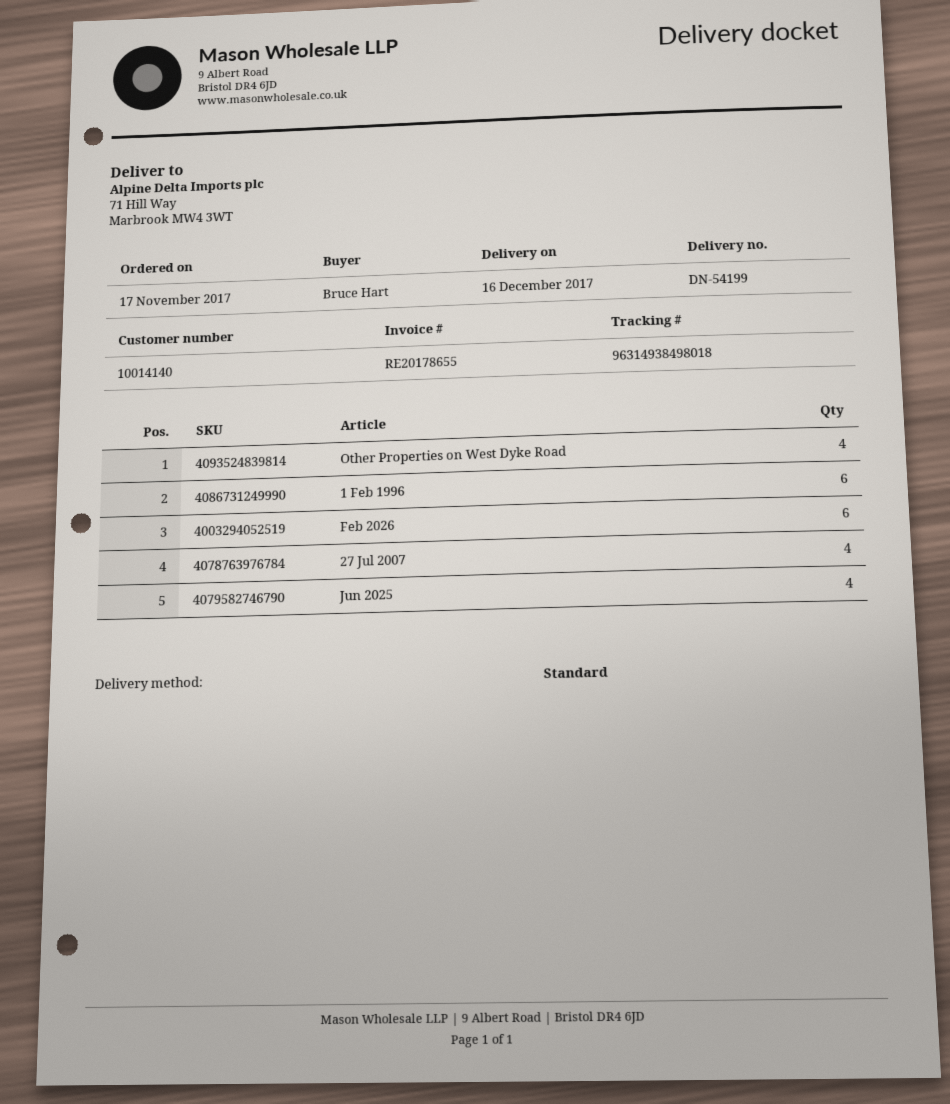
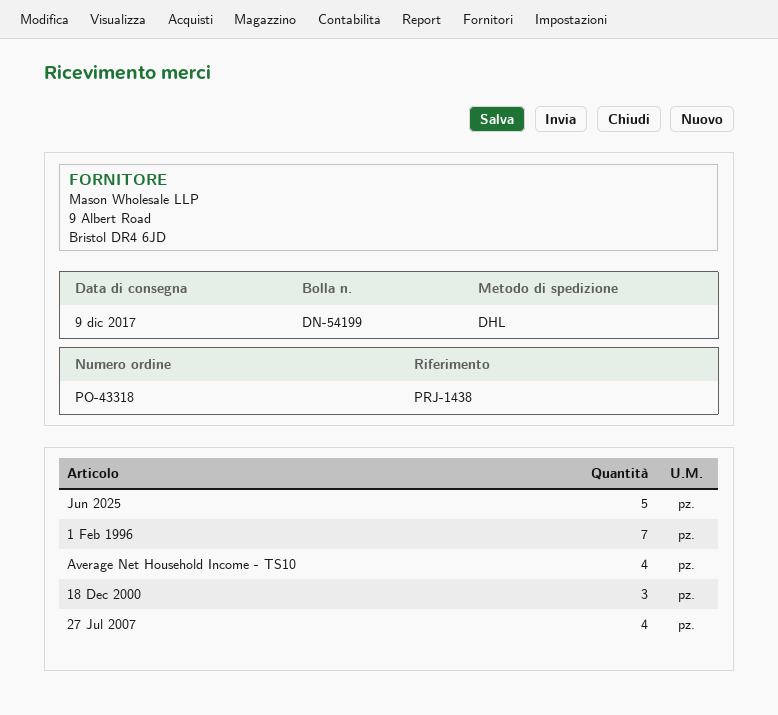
delivery date: 2017-12-16 -> 2017-12-09
shipping method: standard -> DHL
Other Properties on West Dyke Road: 4 -> none
1 Feb 1996: 6 -> 7
Feb 2026: 6 -> none
Jun 2025: 4 -> 5
Average Net Household Income - TS10: none -> 4
18 Dec 2000: none -> 3

